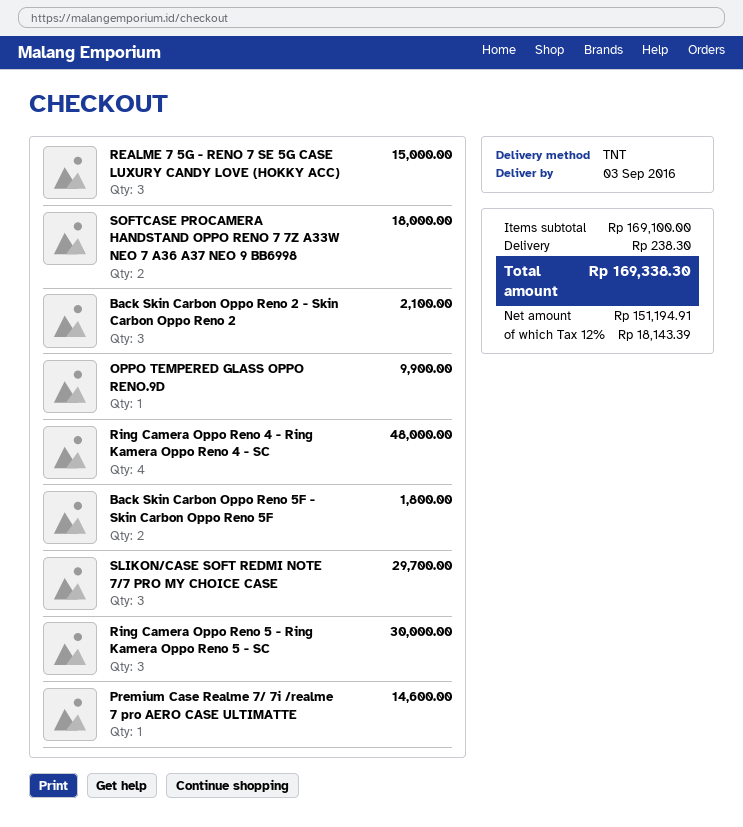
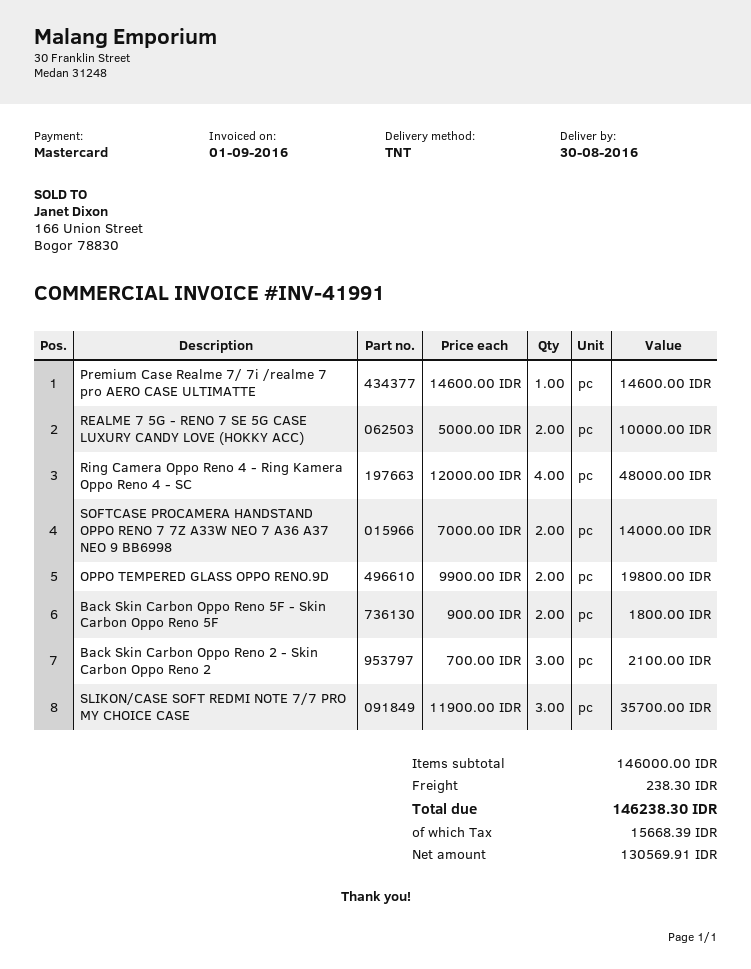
delivery date: 2016-09-03 -> 2016-08-30
REALME 7 5G - RENO 7 SE 5G CASE LUXURY CANDY LOVE (HOKKY ACC): 3 for 15000.00 -> 2 for 10000.00
SOFTCASE PROCAMERA HANDSTAND OPPO RENO 7 7Z A33W NEO 7 A36 A37 NEO 9 BB6998: 2 for 18000.00 -> 2 for 14000.00
OPPO TEMPERED GLASS OPPO RENO.9D: 1 for 9900.00 -> 2 for 19800.00
SLIKON/CASE SOFT REDMI NOTE 7/7 PRO MY CHOICE CASE: 3 for 29700.00 -> 3 for 35700.00
Ring Camera Oppo Reno 5 - Ring Kamera Oppo Reno 5 - SC: 3 for 30000.00 -> none
subtotal: 169100.00 -> 146000.00
net: 151194.91 -> 130569.91
tax: 18143.39 -> 15668.39
total: 169338.30 -> 146238.30

